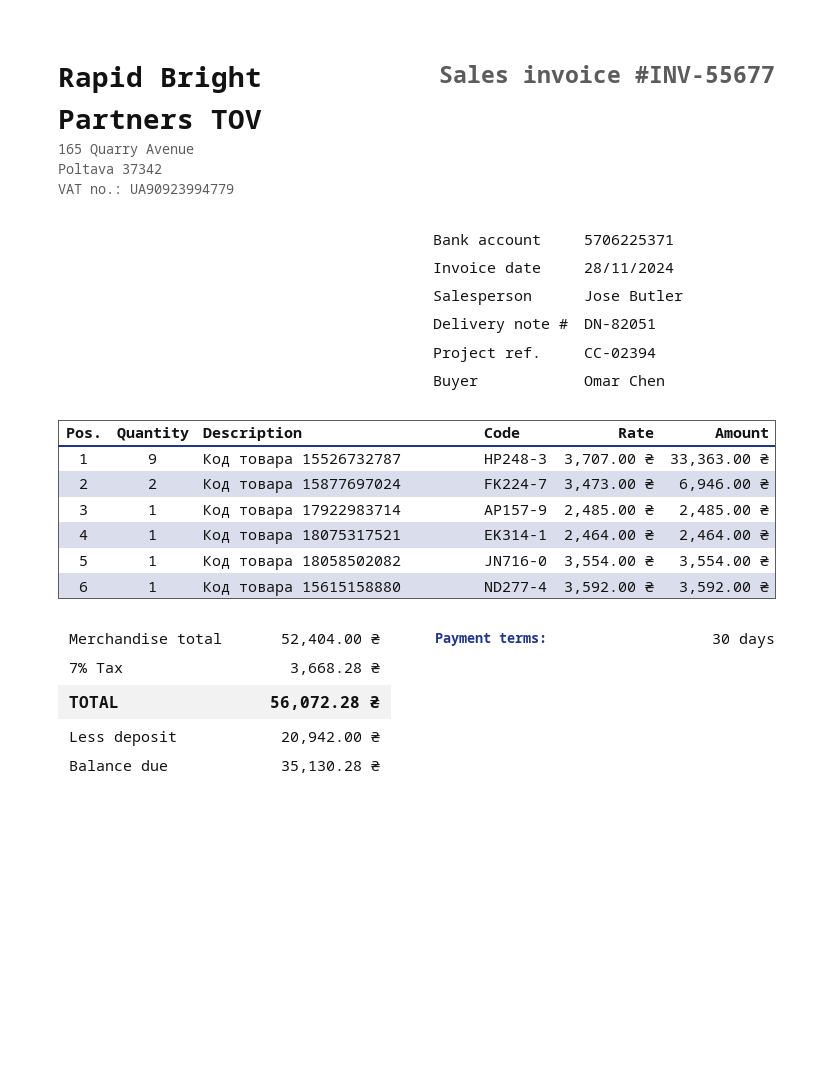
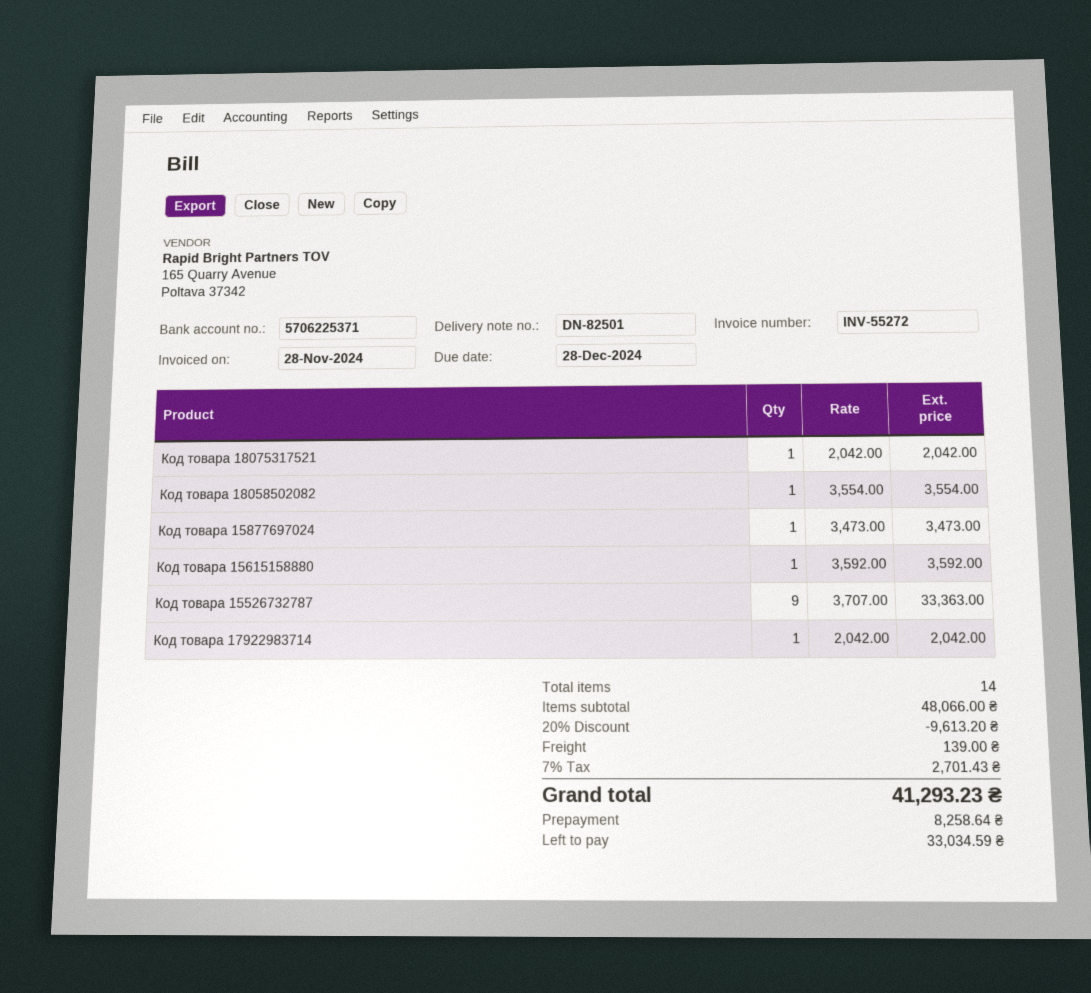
delivery note number: DN-82051 -> DN-82501
invoice number: INV-55677 -> INV-55272
Код товара 15877697024: 2 x 3473.00 = 6946.00 -> 1 x 3473.00 = 3473.00
Код товара 17922983714: 1 x 2485.00 = 2485.00 -> 1 x 2042.00 = 2042.00
Код товара 18075317521: 1 x 2464.00 = 2464.00 -> 1 x 2042.00 = 2042.00
subtotal: 52404.00 -> 48066.00
discount: none -> 20% = 9613.20
shipping: none -> 139.00
tax: 7% = 3668.28 -> 7% = 2701.43
total: 56072.28 -> 41293.23
deposit: 20942.00 -> 8258.64
balance: 35130.28 -> 33034.59

